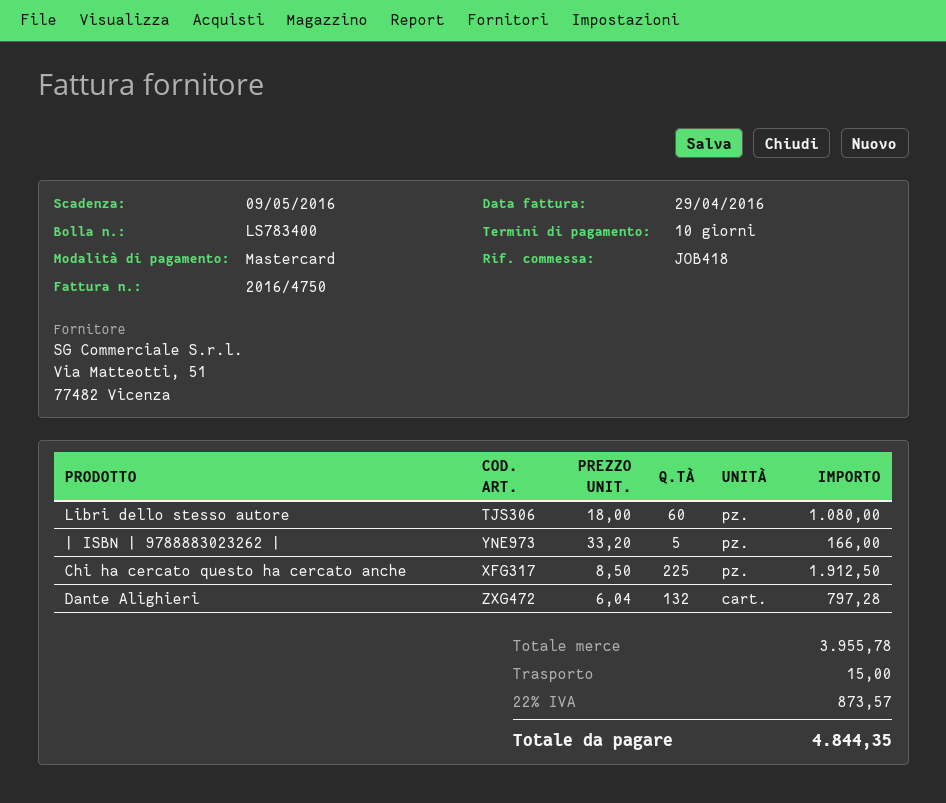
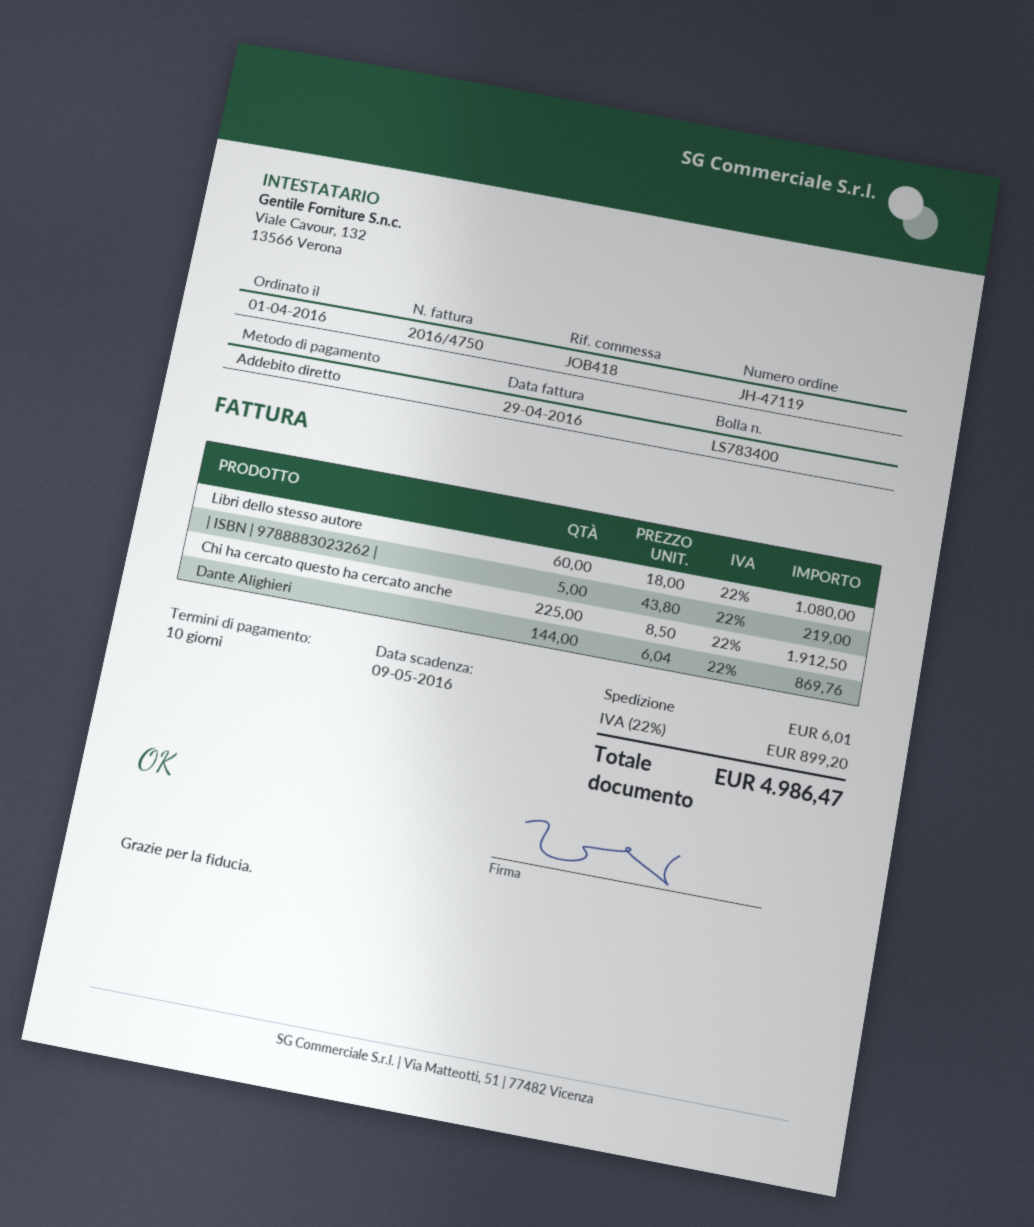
payment method: Mastercard -> direct debit
| ISBN | 9788883023262 |: 5 x 33.20 = 166.00 -> 5 x 43.80 = 219.00
Dante Alighieri: 132 x 6.04 = 797.28 -> 144 x 6.04 = 869.76
shipping: 15.00 -> 6.01
tax: 22% = 873.57 -> 22% = 899.20
total: 4844.35 -> 4986.47

